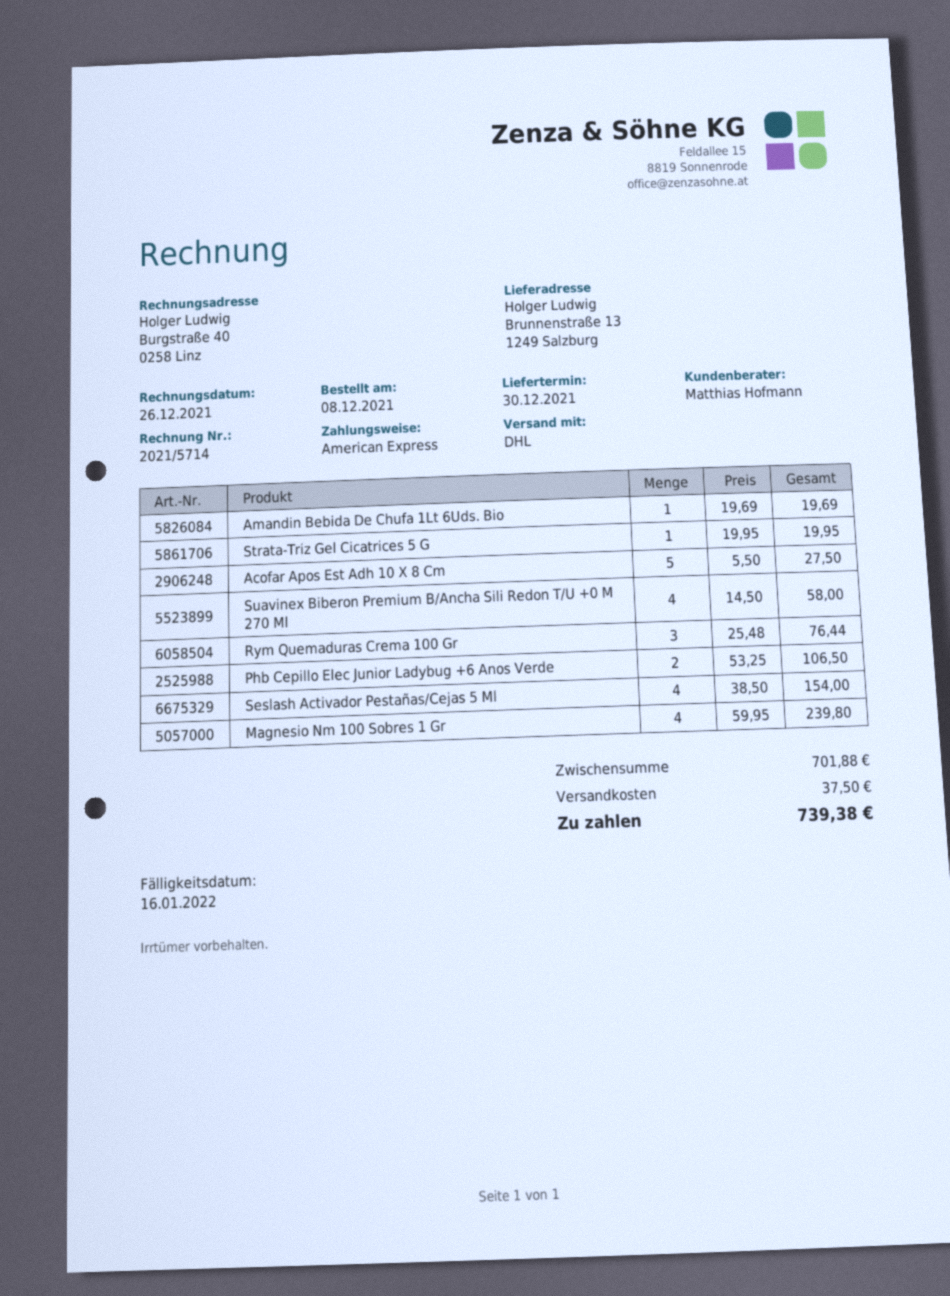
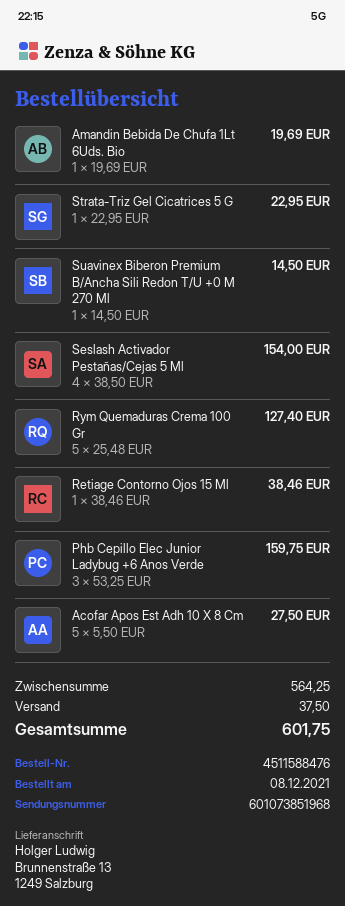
Strata-Triz Gel Cicatrices 5 G: 1 x 19.95 = 19.95 -> 1 x 22.95 = 22.95
Suavinex Biberon Premium B/Ancha Sili Redon T/U +0 M 270 Ml: 4 x 14.50 = 58.00 -> 1 x 14.50 = 14.50
Rym Quemaduras Crema 100 Gr: 3 x 25.48 = 76.44 -> 5 x 25.48 = 127.40
Phb Cepillo Elec Junior Ladybug +6 Anos Verde: 2 x 53.25 = 106.50 -> 3 x 53.25 = 159.75
Magnesio Nm 100 Sobres 1 Gr: 4 x 59.95 = 239.80 -> none
Retiage Contorno Ojos 15 Ml: none -> 1 x 38.46 = 38.46
subtotal: 701.88 -> 564.25
total: 739.38 -> 601.75

